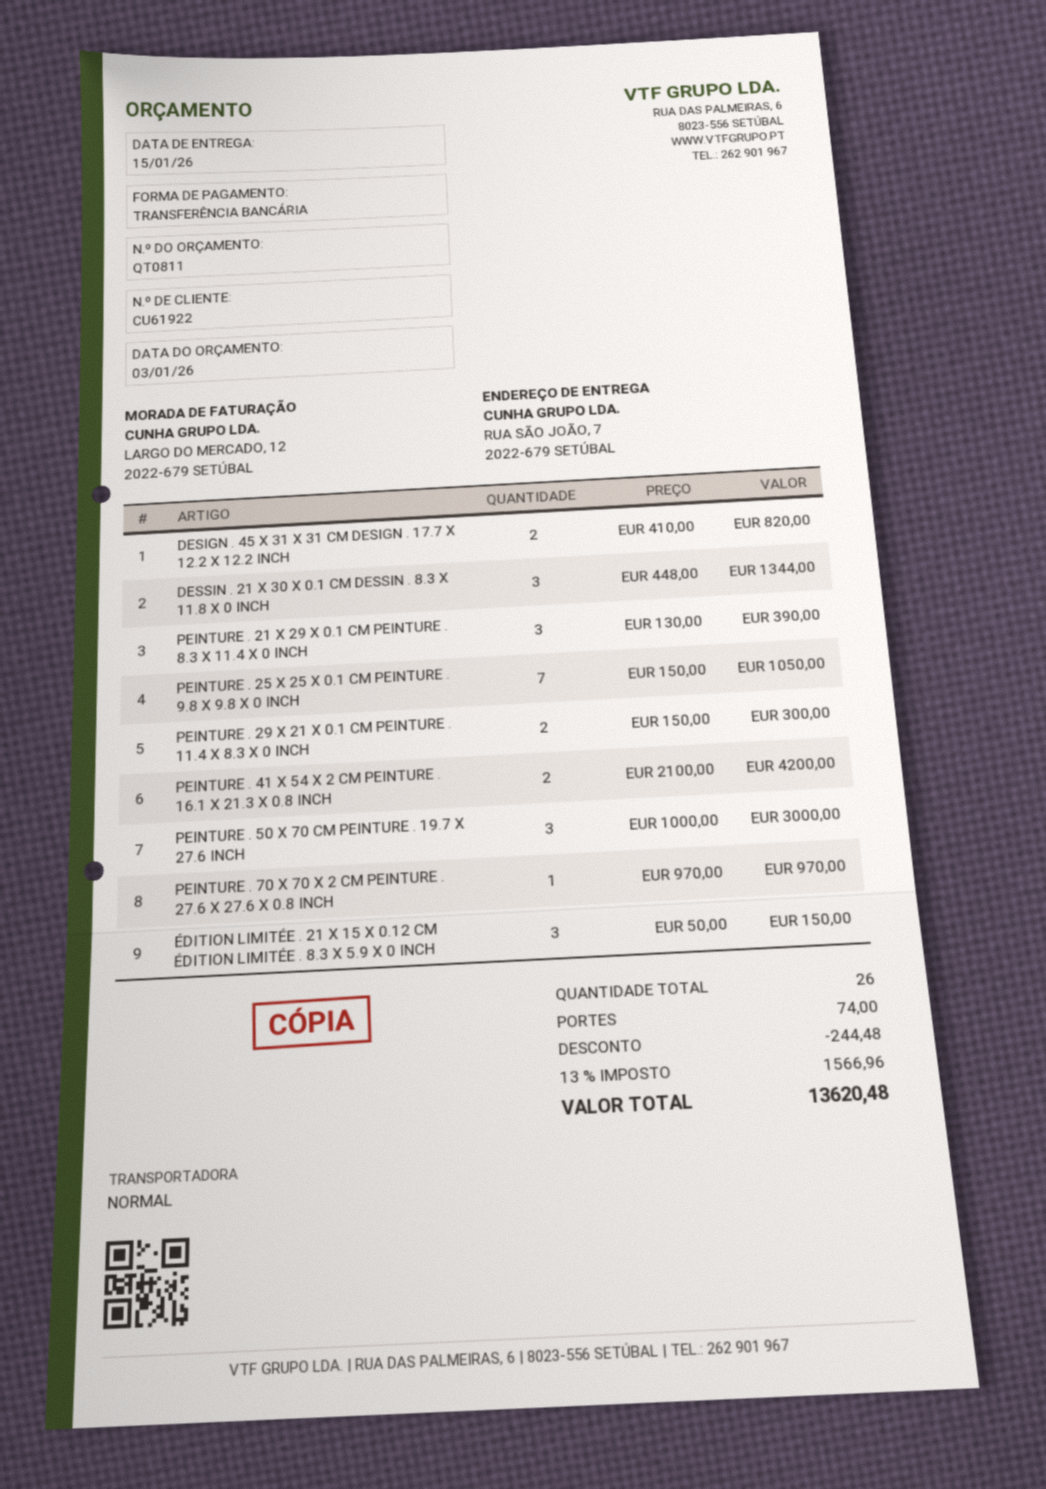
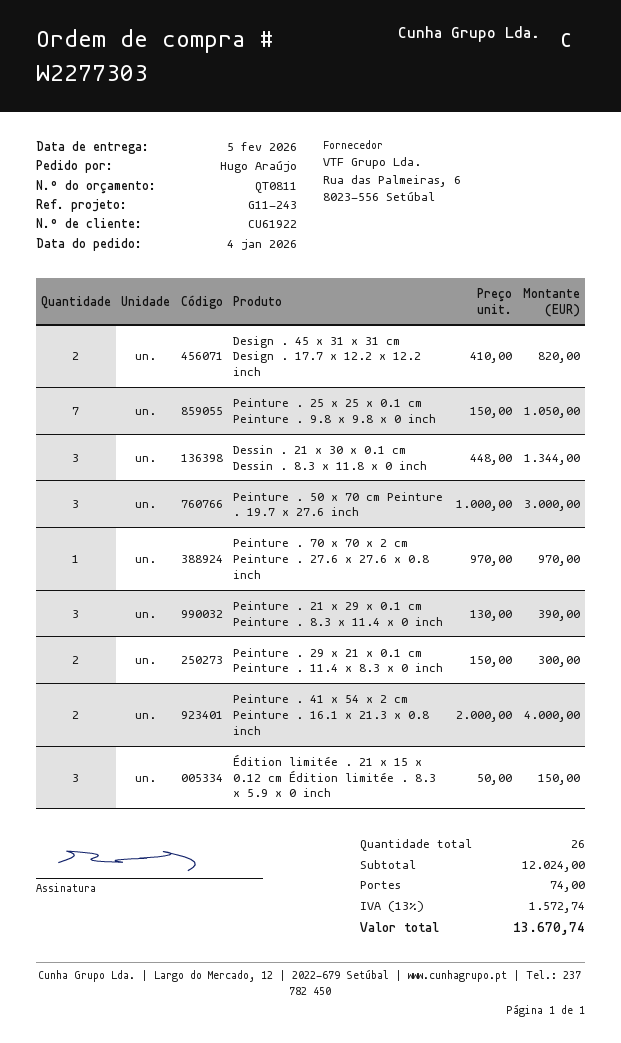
delivery date: 2026-01-15 -> 2026-02-05
PEINTURE . 41 X 54 X 2 CM PEINTURE . 16.1 X 21.3 X 0.8 INCH: 2 x 2100.00 = 4200.00 -> 2 x 2000.00 = 4000.00
discount: 244.48 -> none
tax: 13% = 1566.96 -> 13% = 1572.74
total: 13620.48 -> 13670.74

